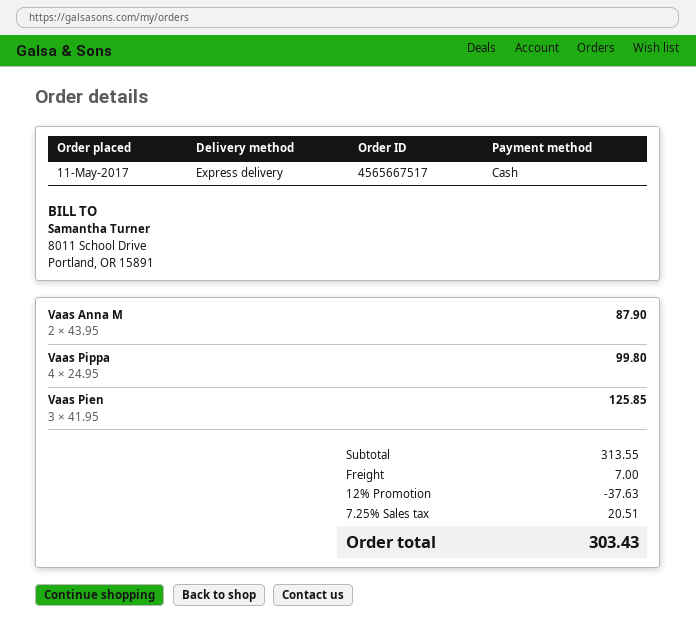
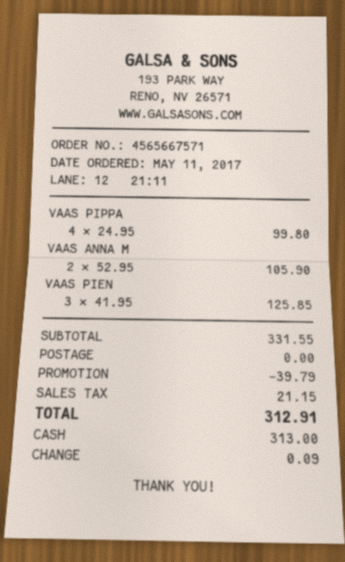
order number: 4565667517 -> 4565667571
Vaas Anna M: 2 x 43.95 = 87.90 -> 2 x 52.95 = 105.90
subtotal: 313.55 -> 331.55
discount: 37.63 -> 39.79
shipping: 7.00 -> 0.00
tax: 20.51 -> 21.15
total: 303.43 -> 312.91

